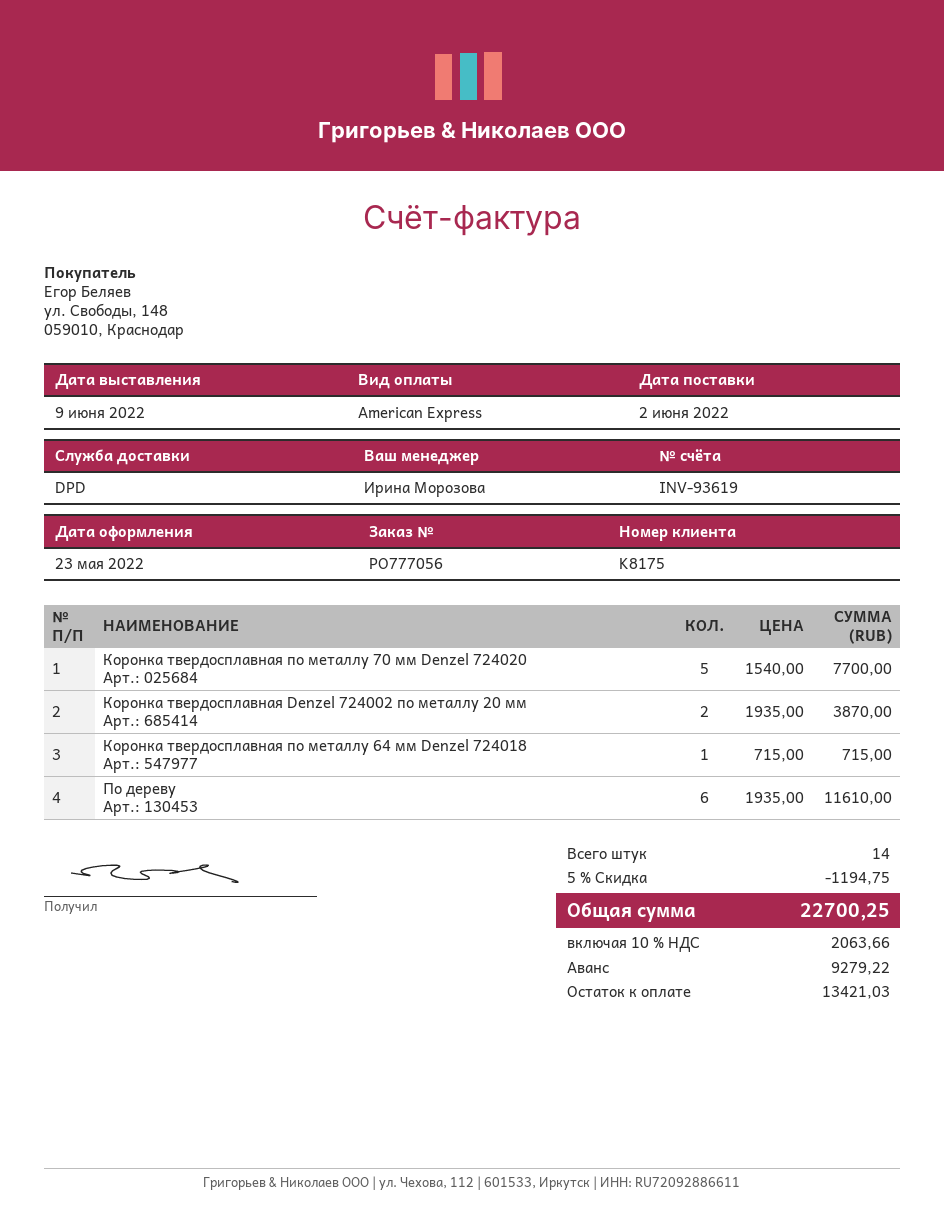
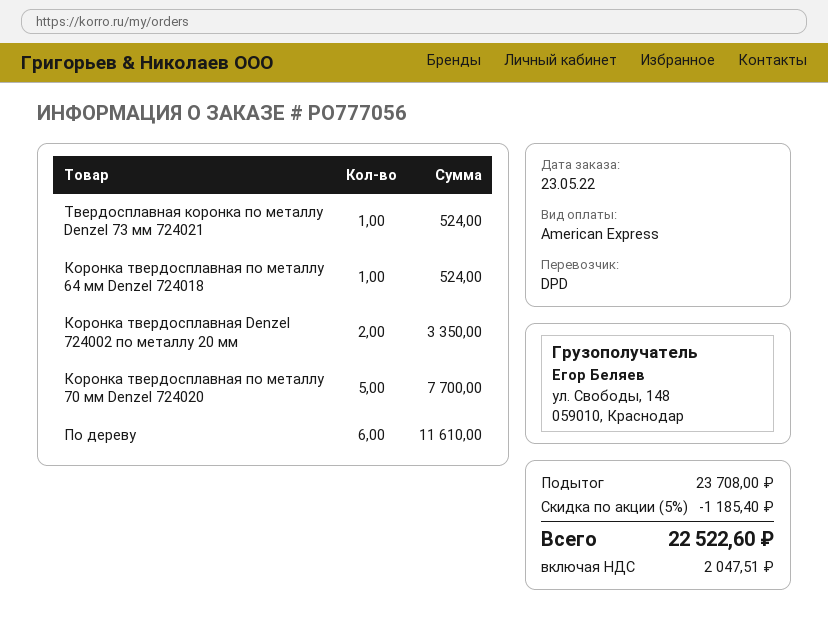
Коронка твердосплавная Denzel 724002 по металлу 20 мм: 2 for 3870.00 -> 2 for 3350.00
Коронка твердосплавная по металлу 64 мм Denzel 724018: 1 for 715.00 -> 1 for 524.00
Твердосплавная коронка по металлу Denzel 73 мм 724021: none -> 1 for 524.00
discount: 5% = 1194.75 -> 5% = 1185.40
tax: 2063.66 -> 2047.51
total: 22700.25 -> 22522.60

